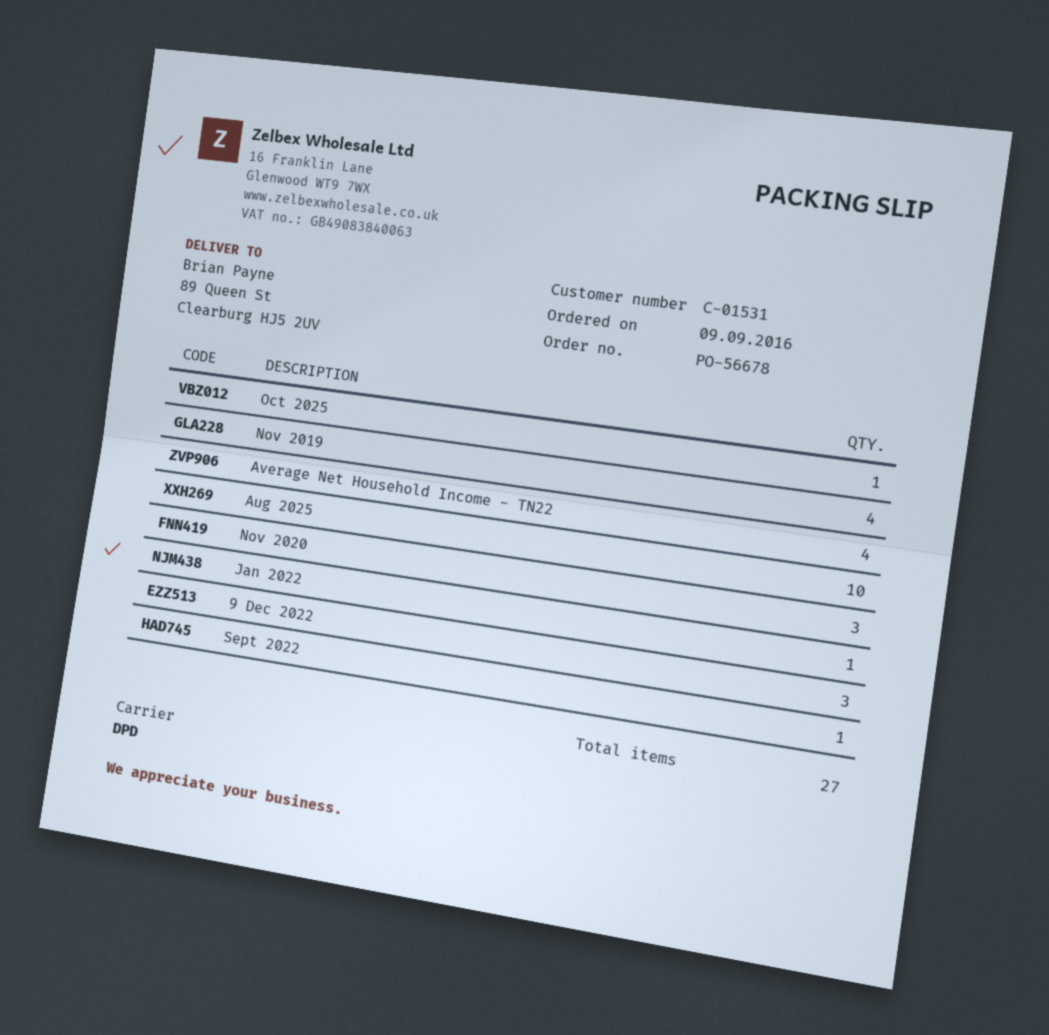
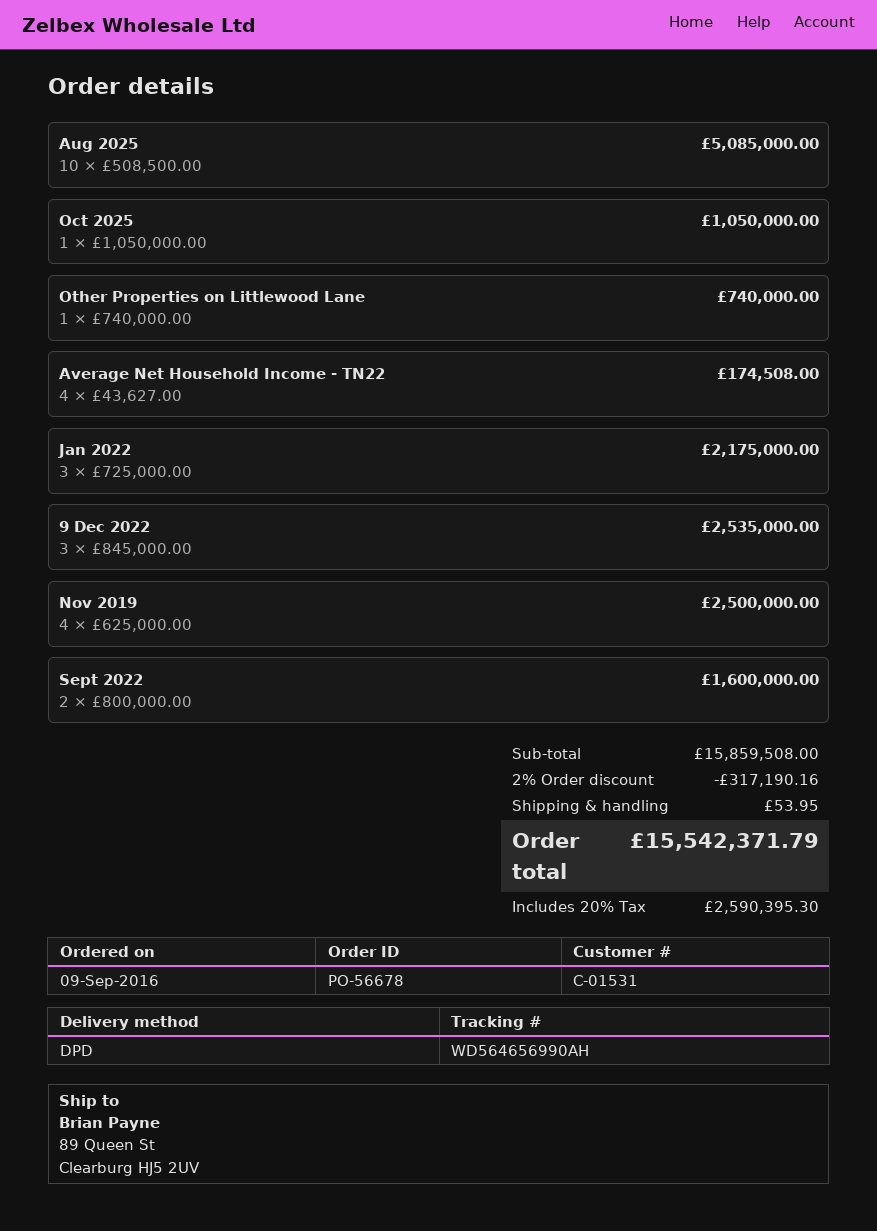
Nov 2020: 3 -> none
Jan 2022: 1 -> 3
Sept 2022: 1 -> 2
Other Properties on Littlewood Lane: none -> 1

